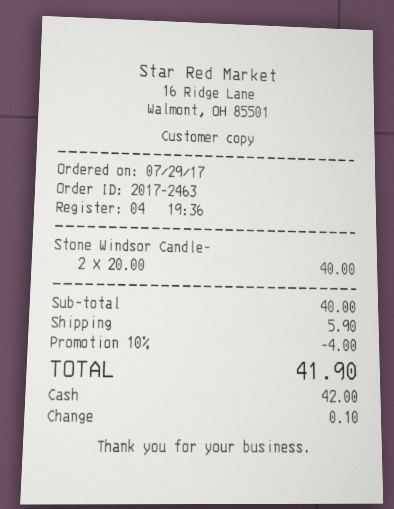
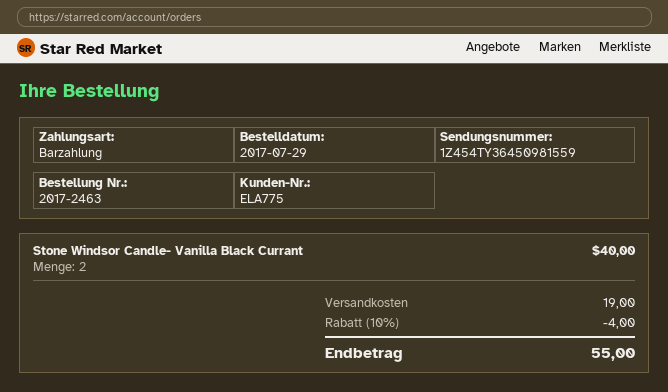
shipping: 5.90 -> 19.00
total: 41.90 -> 55.00

